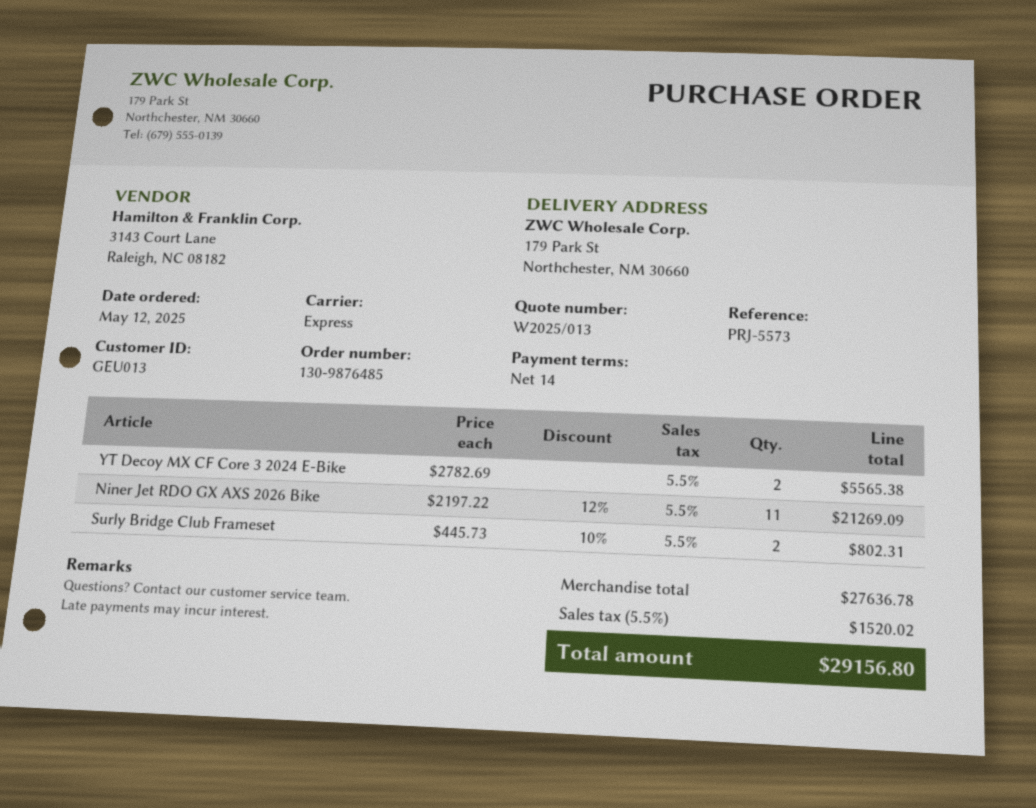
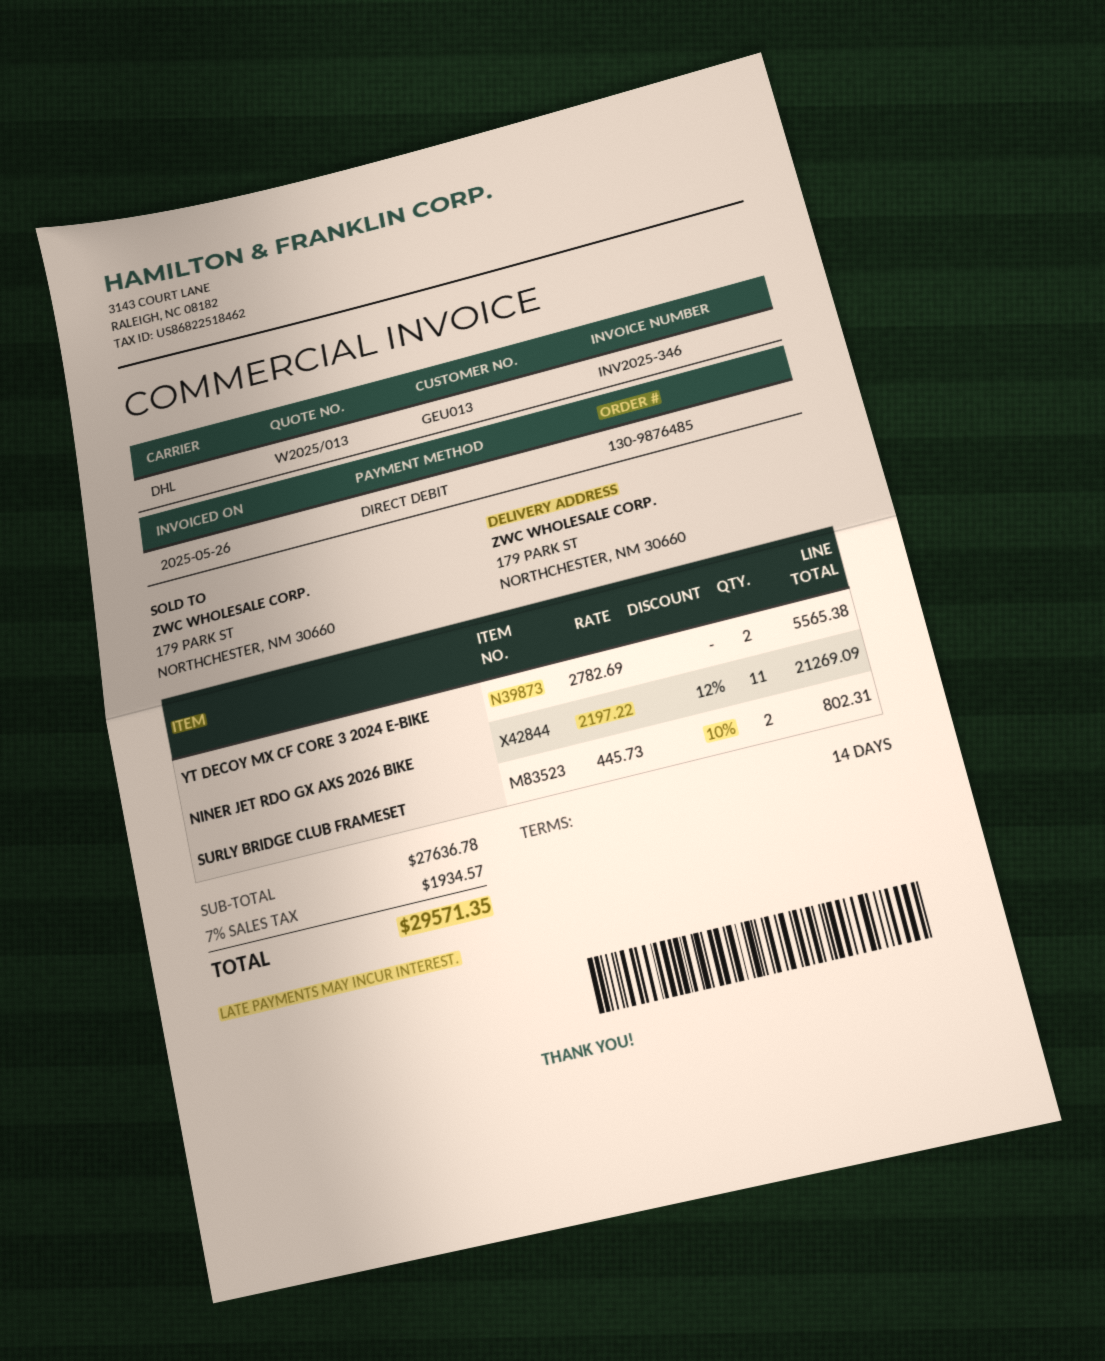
shipping method: express -> DHL
tax: 5.5% = 1520.02 -> 7% = 1934.57
total: 29156.80 -> 29571.35

